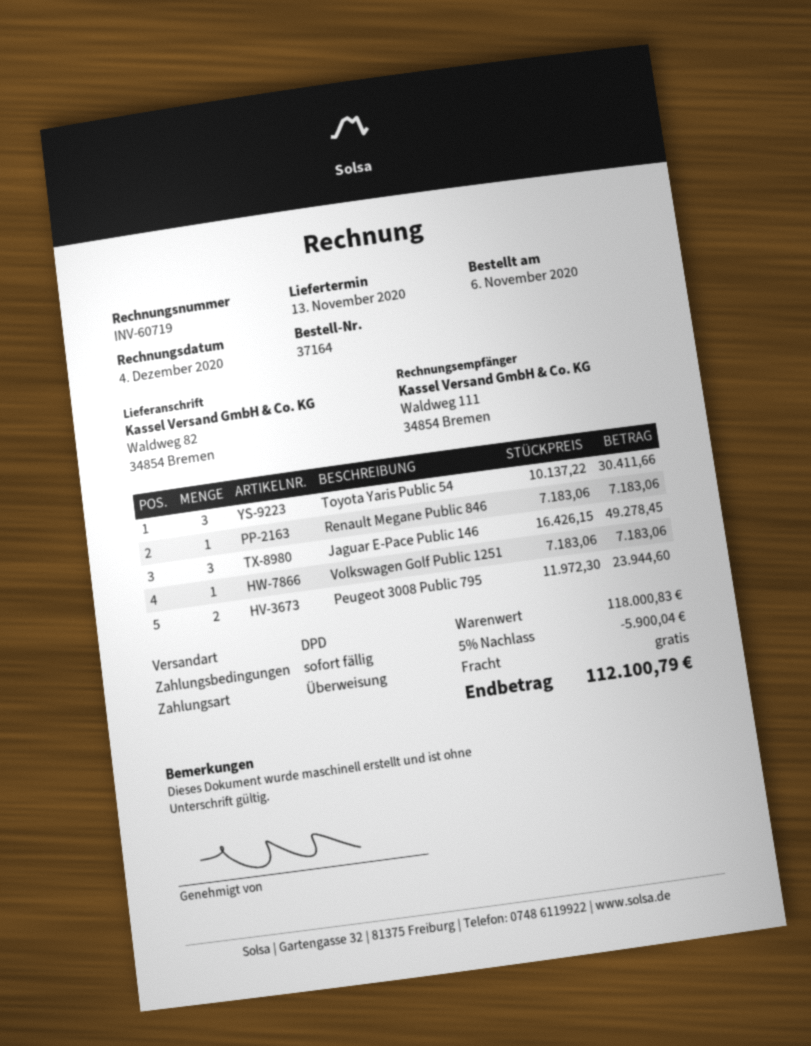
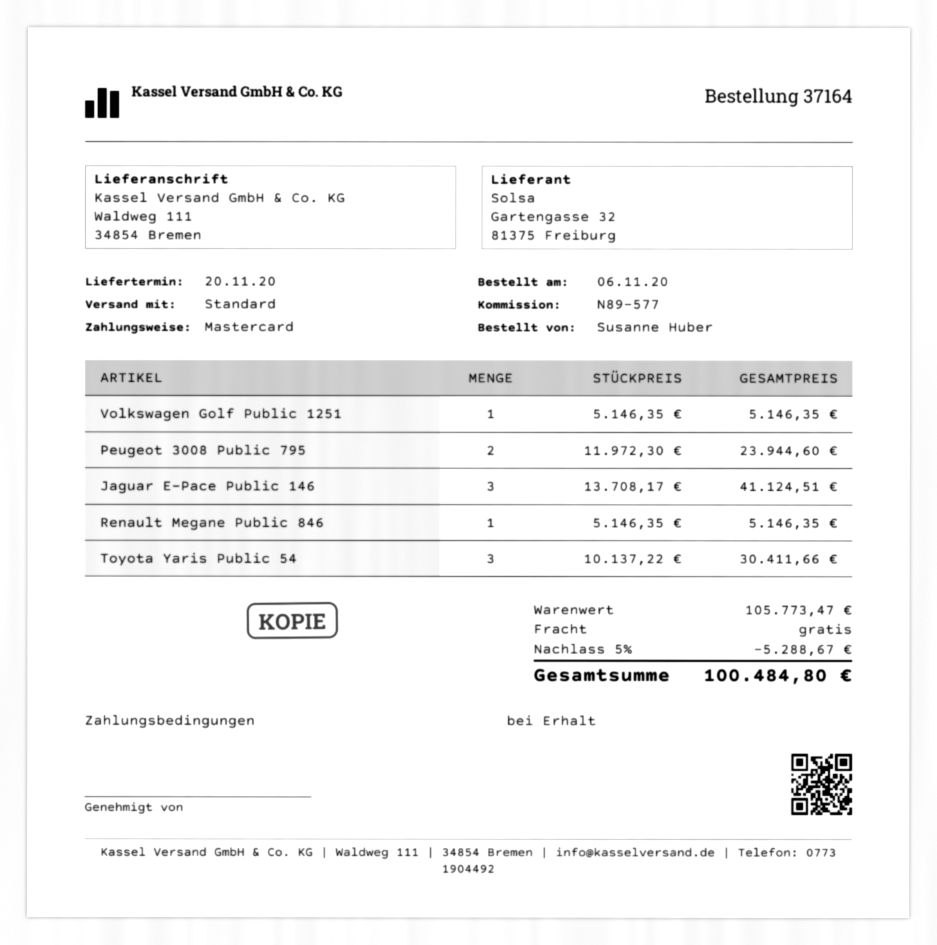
delivery date: 2020-11-13 -> 2020-11-20
payment method: bank transfer -> Mastercard
shipping method: DPD -> standard
ship to: Waldweg 82, 34854 Bremen -> Waldweg 111, 34854 Bremen
Renault Megane Public 846: 1 x 7183.06 = 7183.06 -> 1 x 5146.35 = 5146.35
Jaguar E-Pace Public 146: 3 x 16426.15 = 49278.45 -> 3 x 13708.17 = 41124.51
Volkswagen Golf Public 1251: 1 x 7183.06 = 7183.06 -> 1 x 5146.35 = 5146.35
subtotal: 118000.83 -> 105773.47
discount: 5% = 5900.04 -> 5% = 5288.67
total: 112100.79 -> 100484.80

